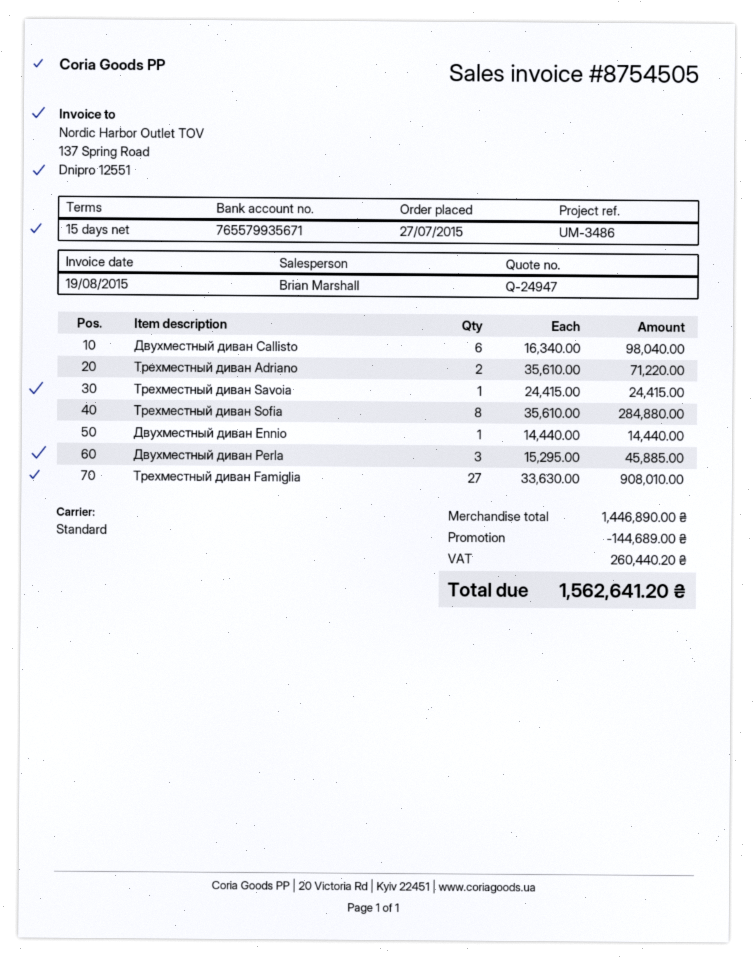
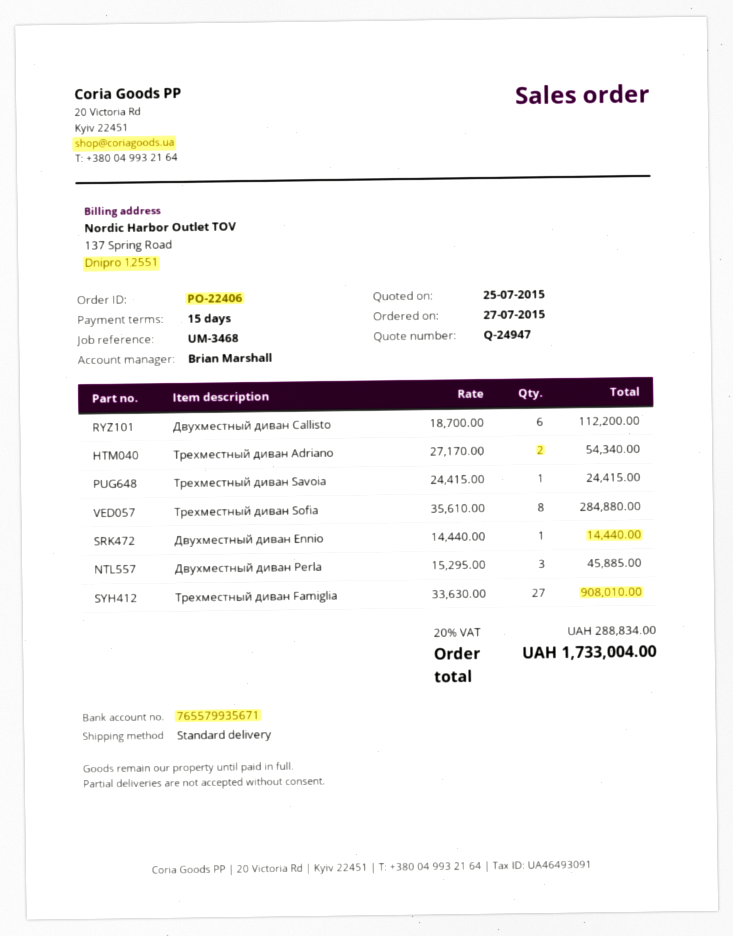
reference: UM-3486 -> UM-3468
Двухместный диван Callisto: 6 x 16340.00 = 98040.00 -> 6 x 18700.00 = 112200.00
Трехместный диван Adriano: 2 x 35610.00 = 71220.00 -> 2 x 27170.00 = 54340.00
discount: 144689.00 -> none
tax: 260440.20 -> 288834.00
total: 1562641.20 -> 1733004.00

